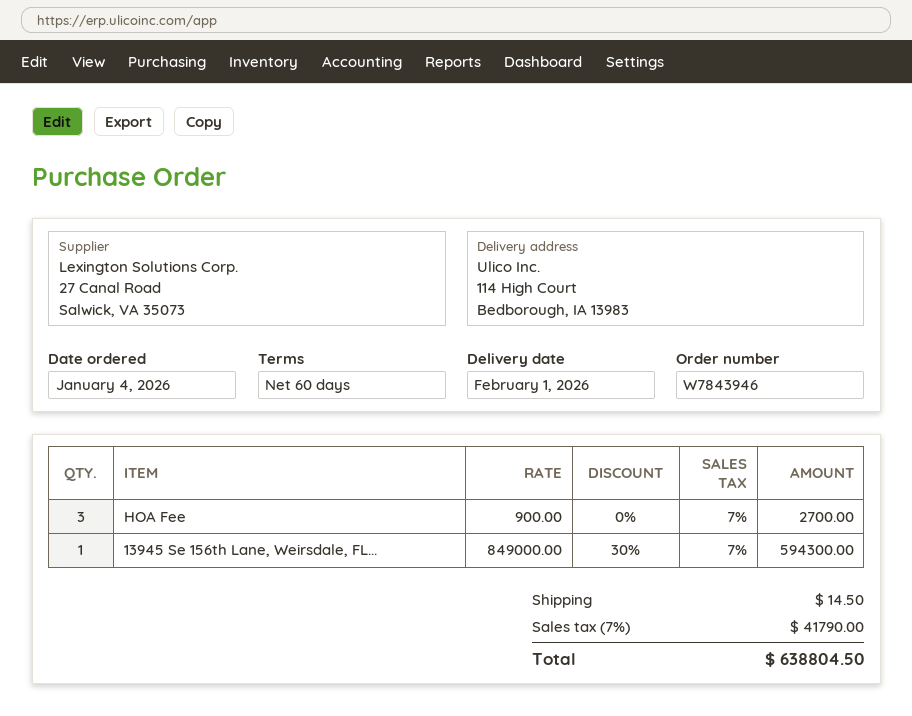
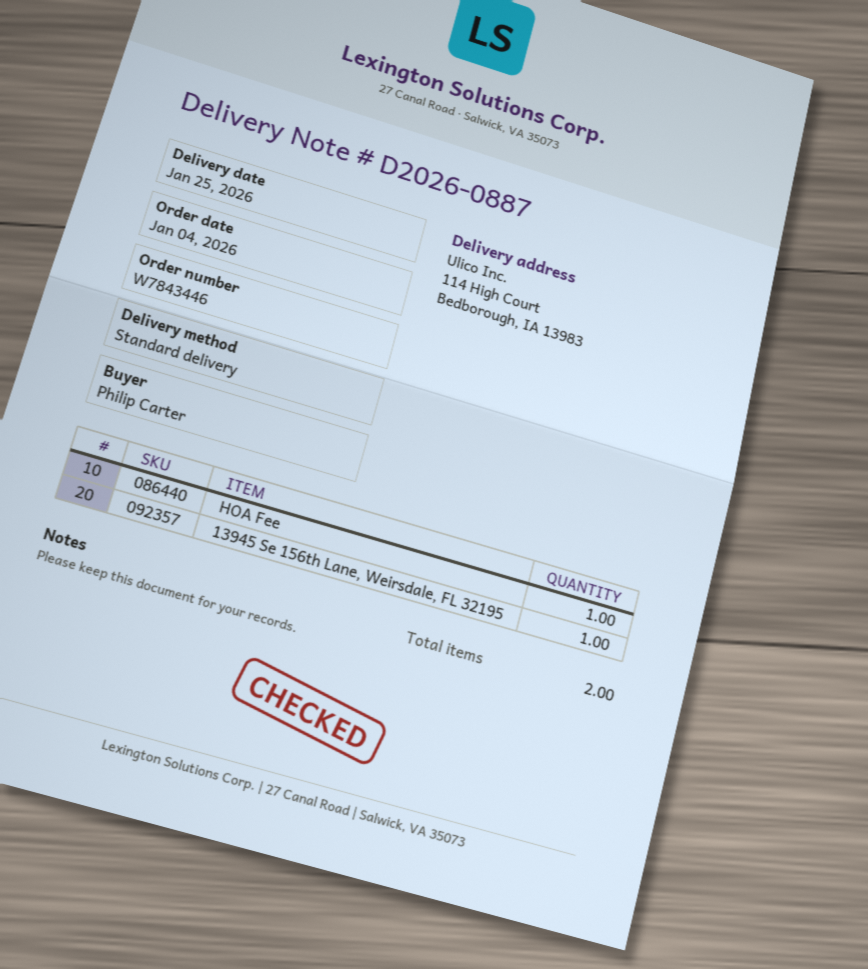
order number: W7843946 -> W7843446
delivery date: 2026-02-01 -> 2026-01-25
HOA Fee: 3 -> 1

